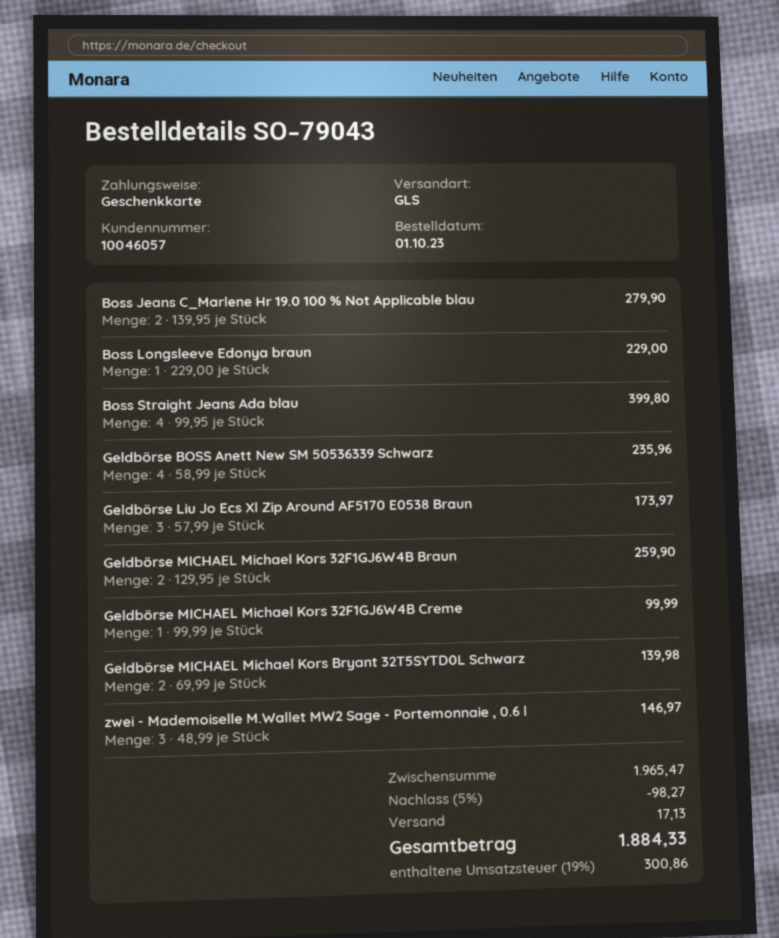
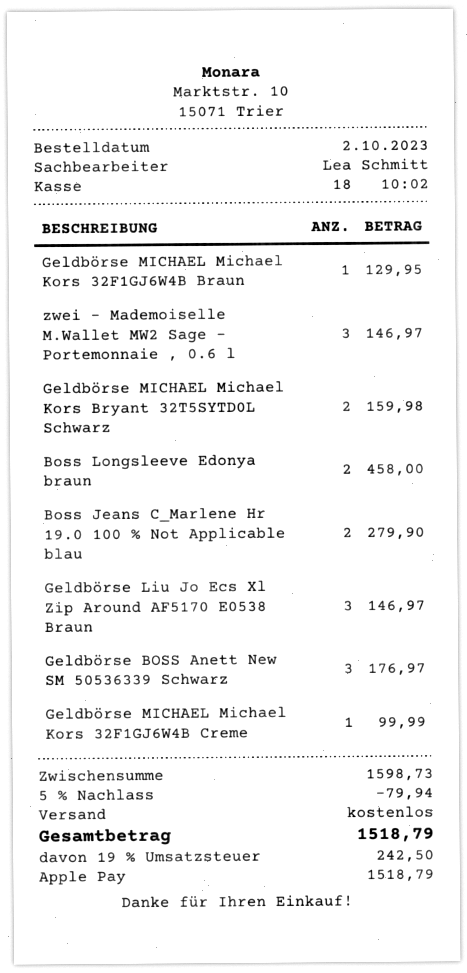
order date: 2023-10-01 -> 2023-10-02
payment method: gift card -> Apple Pay
Boss Longsleeve Edonya braun: 1 for 229.00 -> 2 for 458.00
Boss Straight Jeans Ada blau: 4 for 399.80 -> none
Geldbörse BOSS Anett New SM 50536339 Schwarz: 4 for 235.96 -> 3 for 176.97
Geldbörse Liu Jo Ecs Xl Zip Around AF5170 E0538 Braun: 3 for 173.97 -> 3 for 146.97
Geldbörse MICHAEL Michael Kors 32F1GJ6W4B Braun: 2 for 259.90 -> 1 for 129.95
Geldbörse MICHAEL Michael Kors Bryant 32T5SYTD0L Schwarz: 2 for 139.98 -> 2 for 159.98
subtotal: 1965.47 -> 1598.73
discount: 5% = 98.27 -> 5% = 79.94
shipping: 17.13 -> 0.00
tax: 19% = 300.86 -> 19% = 242.50
total: 1884.33 -> 1518.79

